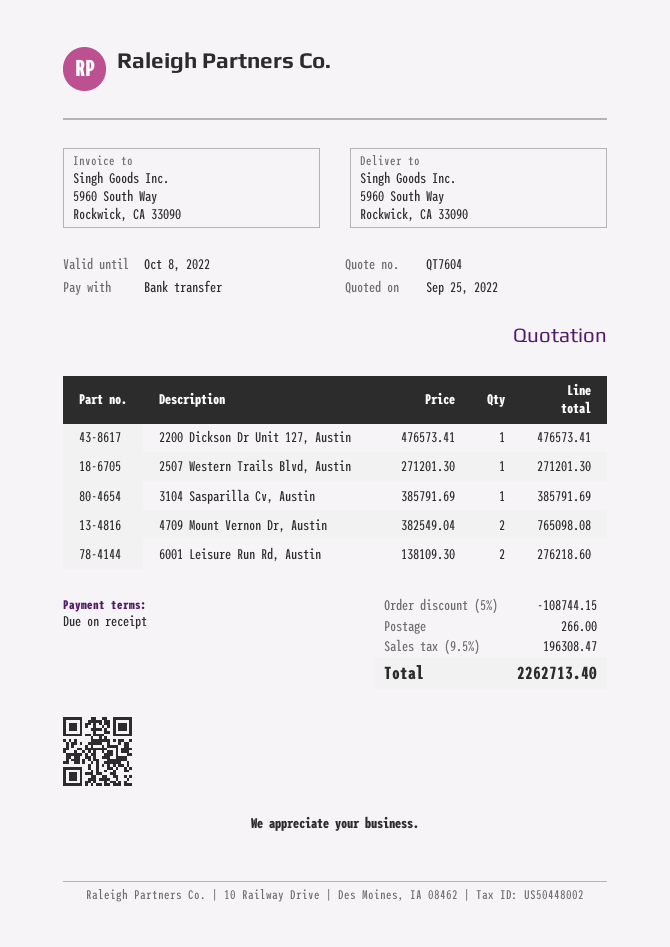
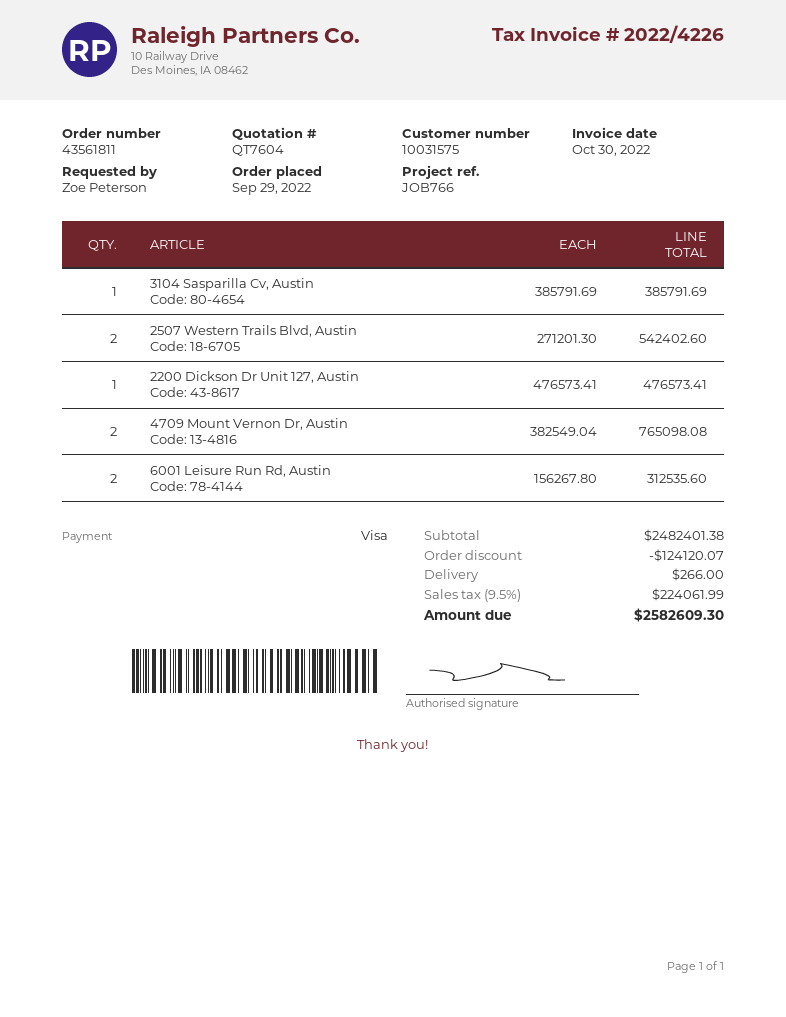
payment method: bank transfer -> Visa
2507 Western Trails Blvd, Austin: 1 x 271201.30 = 271201.30 -> 2 x 271201.30 = 542402.60
6001 Leisure Run Rd, Austin: 2 x 138109.30 = 276218.60 -> 2 x 156267.80 = 312535.60
discount: 108744.15 -> 124120.07
tax: 9.5% = 196308.47 -> 9.5% = 224061.99
total: 2262713.40 -> 2582609.30

